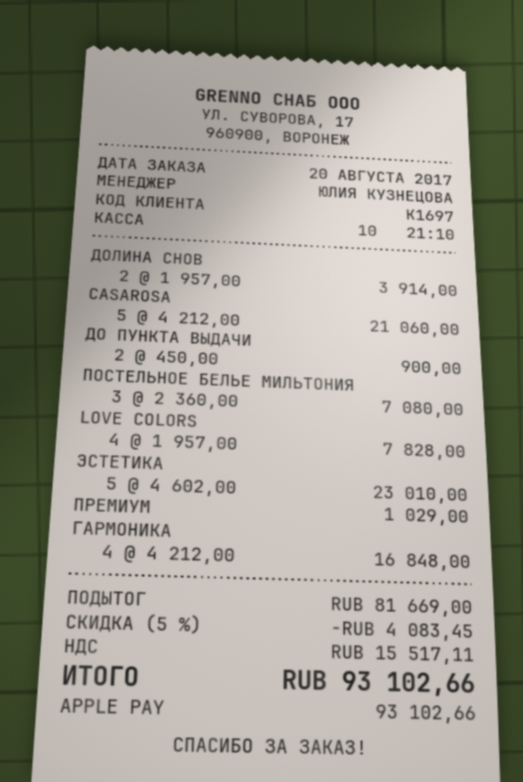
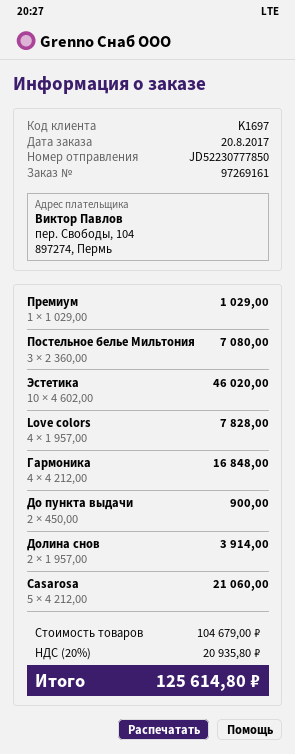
ЭСТЕТИКА: 5 x 4602.00 = 23010.00 -> 10 x 4602.00 = 46020.00
subtotal: 81669.00 -> 104679.00
discount: 5% = 4083.45 -> none
tax: 15517.11 -> 20935.80
total: 93102.66 -> 125614.80

